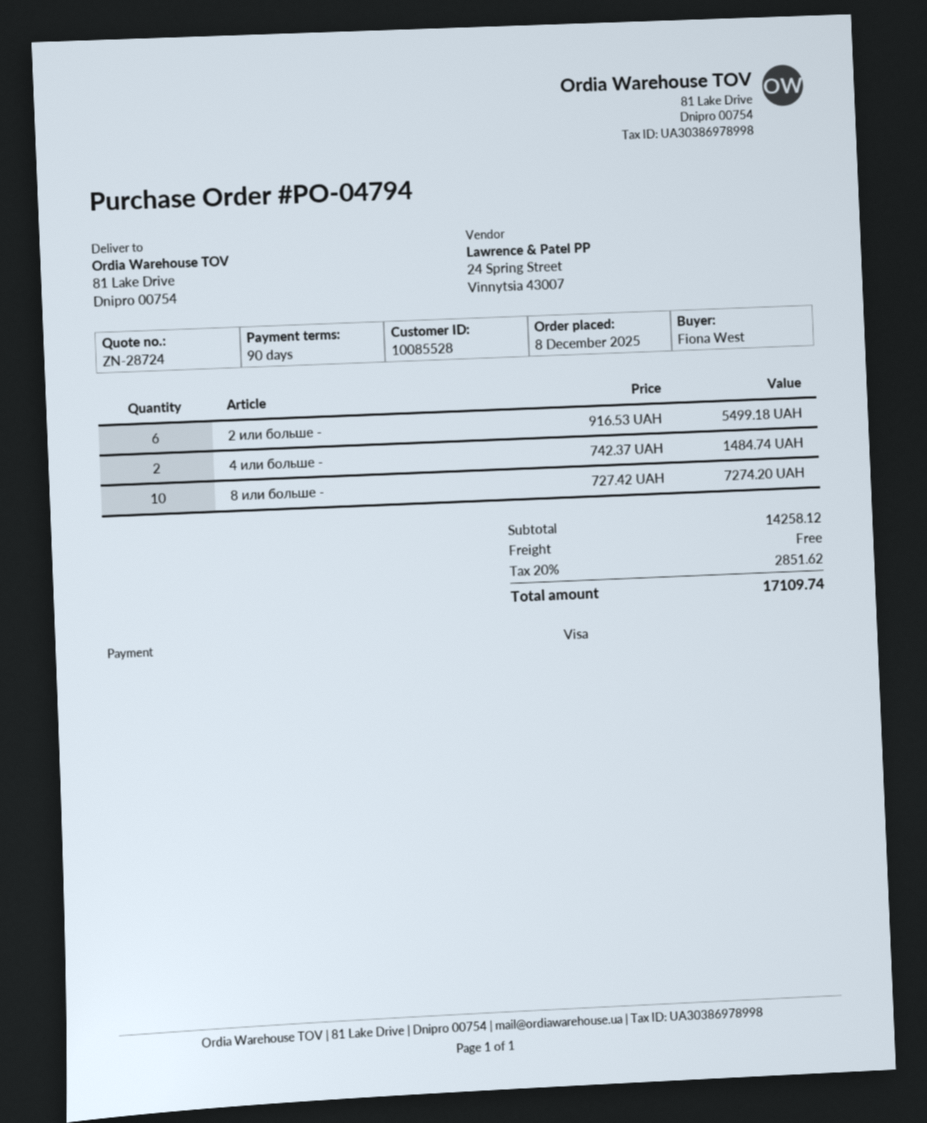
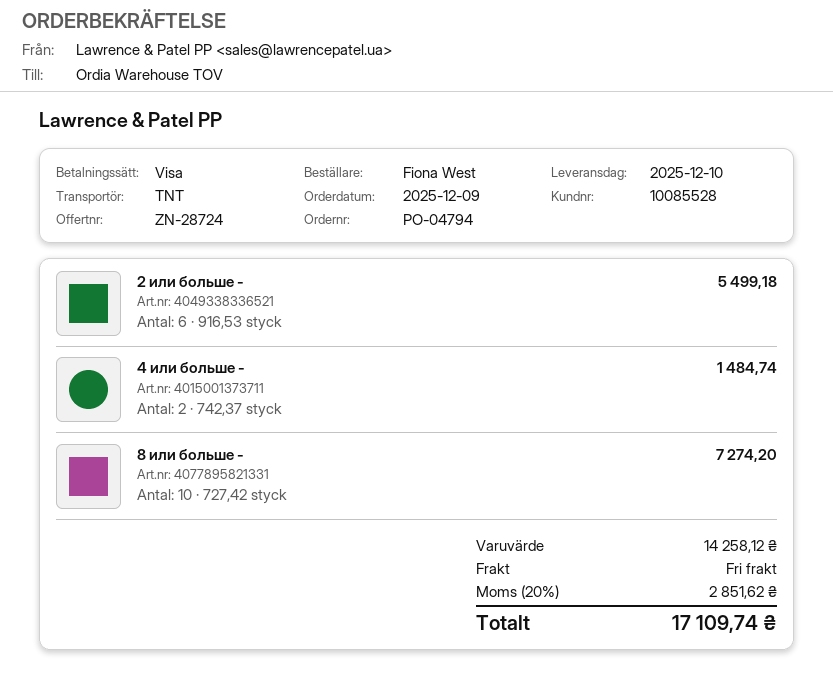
order date: 2025-12-08 -> 2025-12-09

